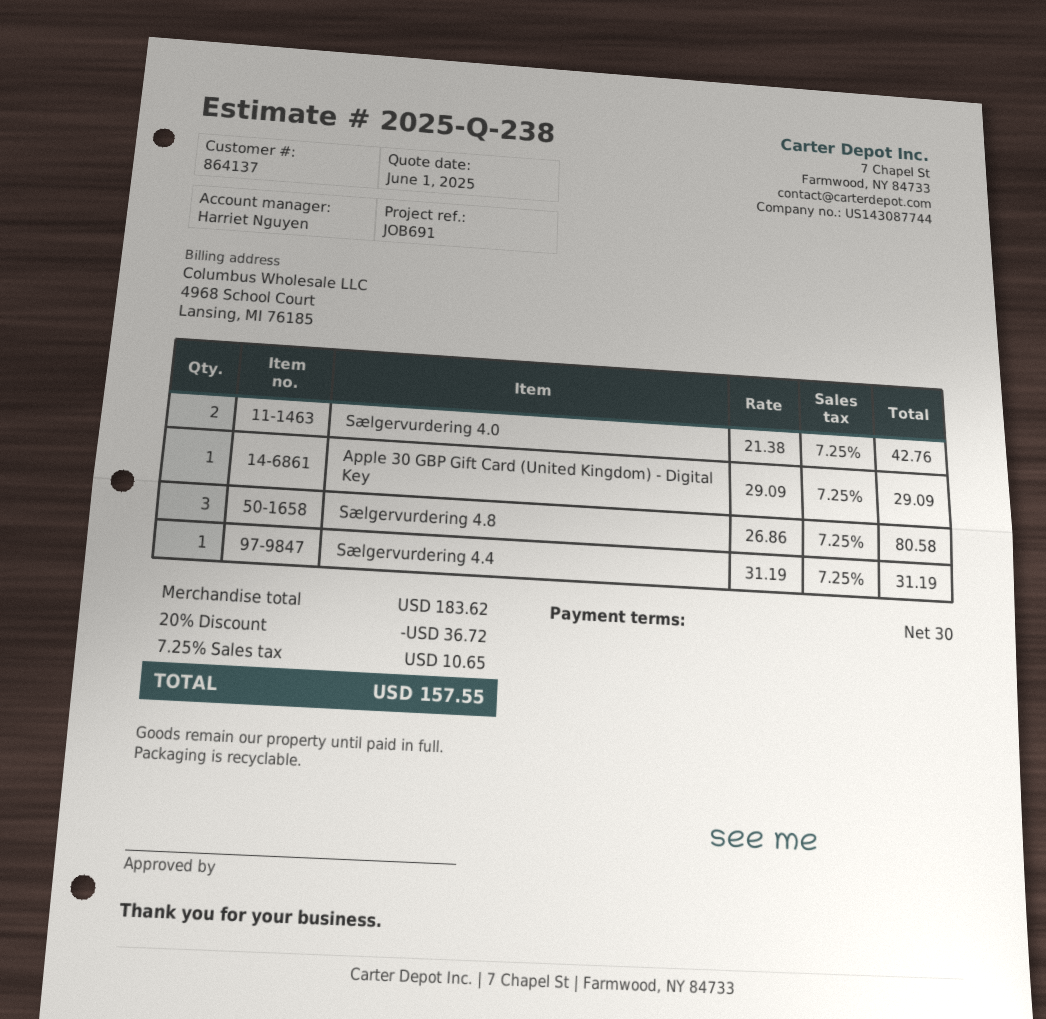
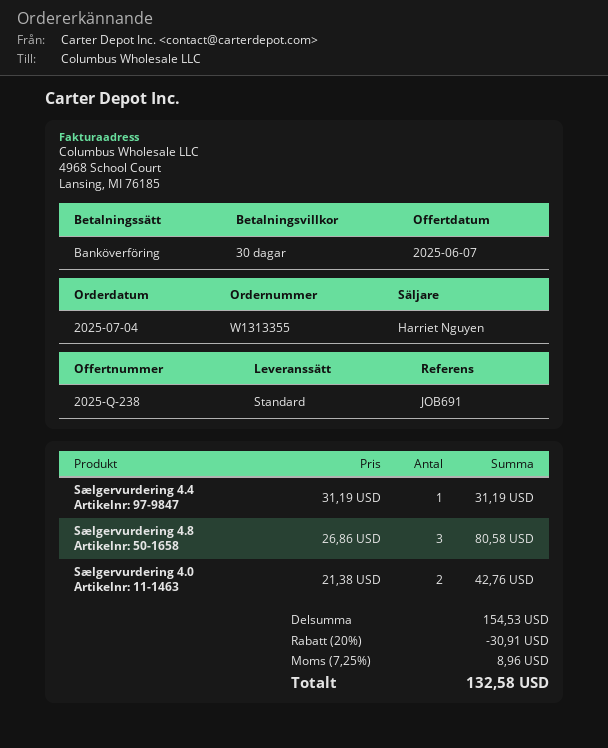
quote date: 2025-06-01 -> 2025-06-07
Apple 30 GBP Gift Card (United Kingdom) - Digital Key: 1 x 29.09 = 29.09 -> none
subtotal: 183.62 -> 154.53
discount: 20% = 36.72 -> 20% = 30.91
tax: 7.25% = 10.65 -> 7.25% = 8.96
total: 157.55 -> 132.58

